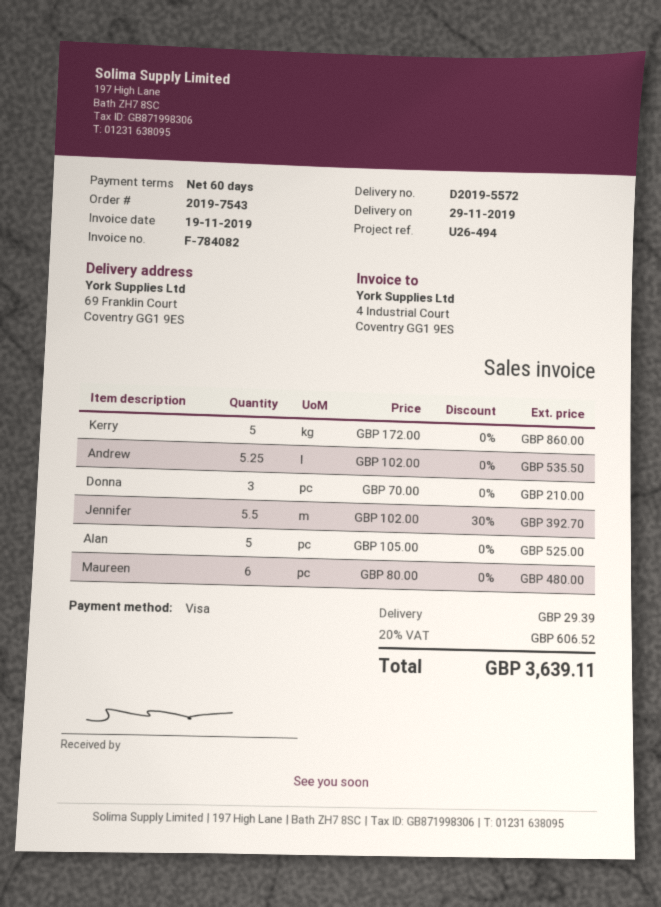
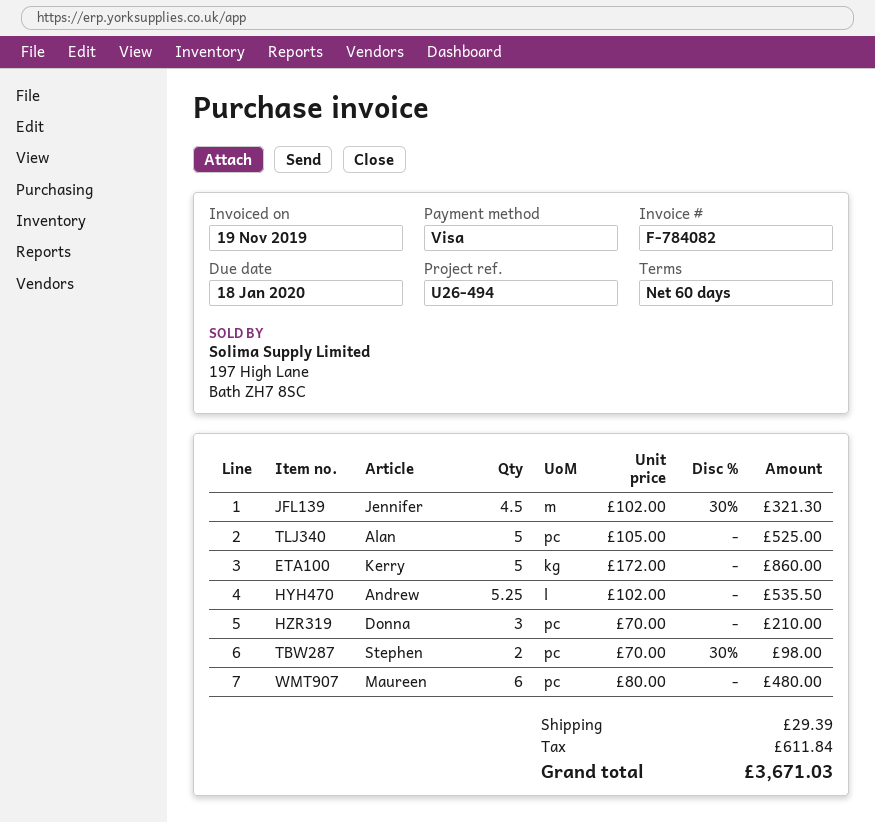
Jennifer: 5.5 x 102.00 - 30% = 392.70 -> 4.5 x 102.00 - 30% = 321.30
Stephen: none -> 2 x 70.00 - 30% = 98.00
tax: 606.52 -> 611.84
total: 3639.11 -> 3671.03

